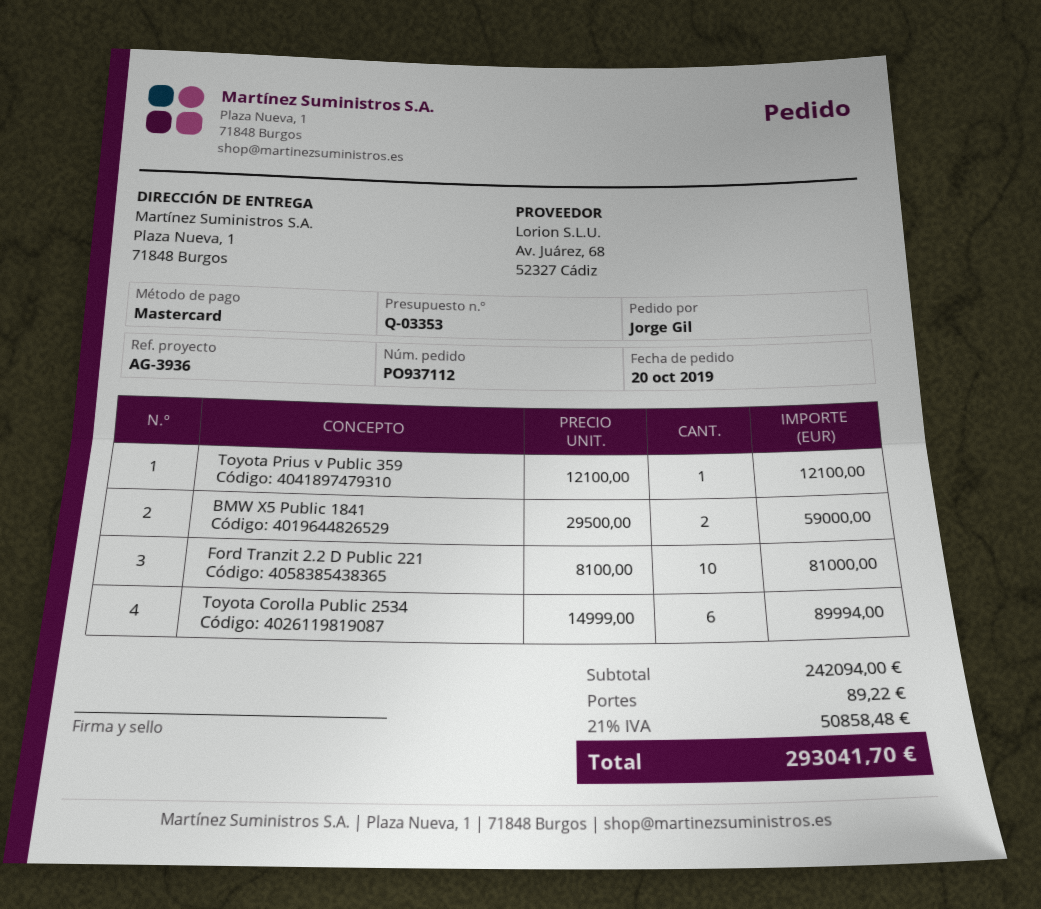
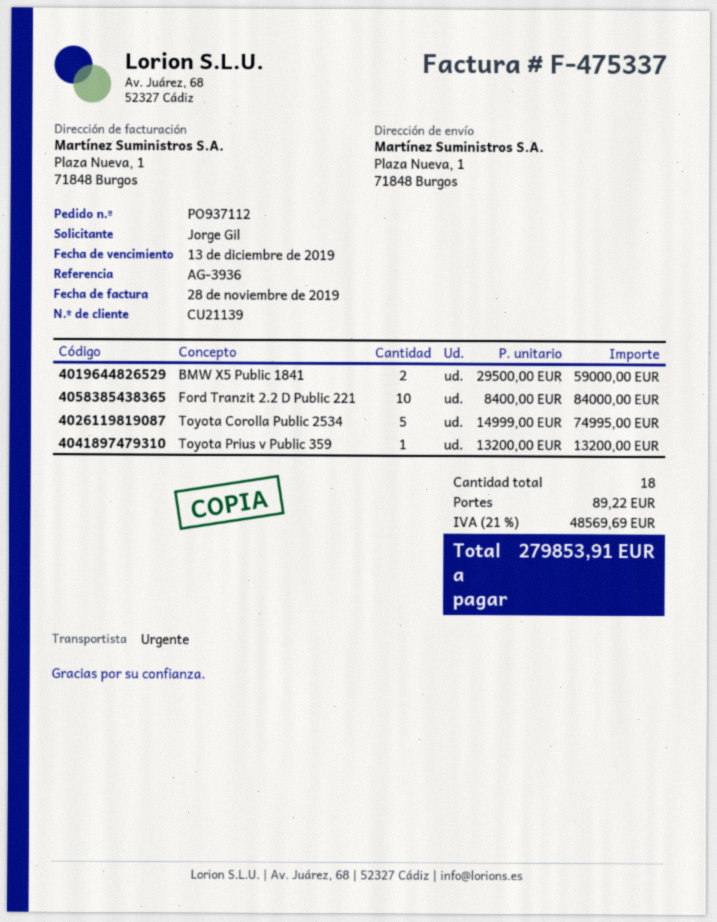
Toyota Prius v Public 359: 1 x 12100.00 = 12100.00 -> 1 x 13200.00 = 13200.00
Ford Tranzit 2.2 D Public 221: 10 x 8100.00 = 81000.00 -> 10 x 8400.00 = 84000.00
Toyota Corolla Public 2534: 6 x 14999.00 = 89994.00 -> 5 x 14999.00 = 74995.00
tax: 21% = 50858.48 -> 21% = 48569.69
total: 293041.70 -> 279853.91

